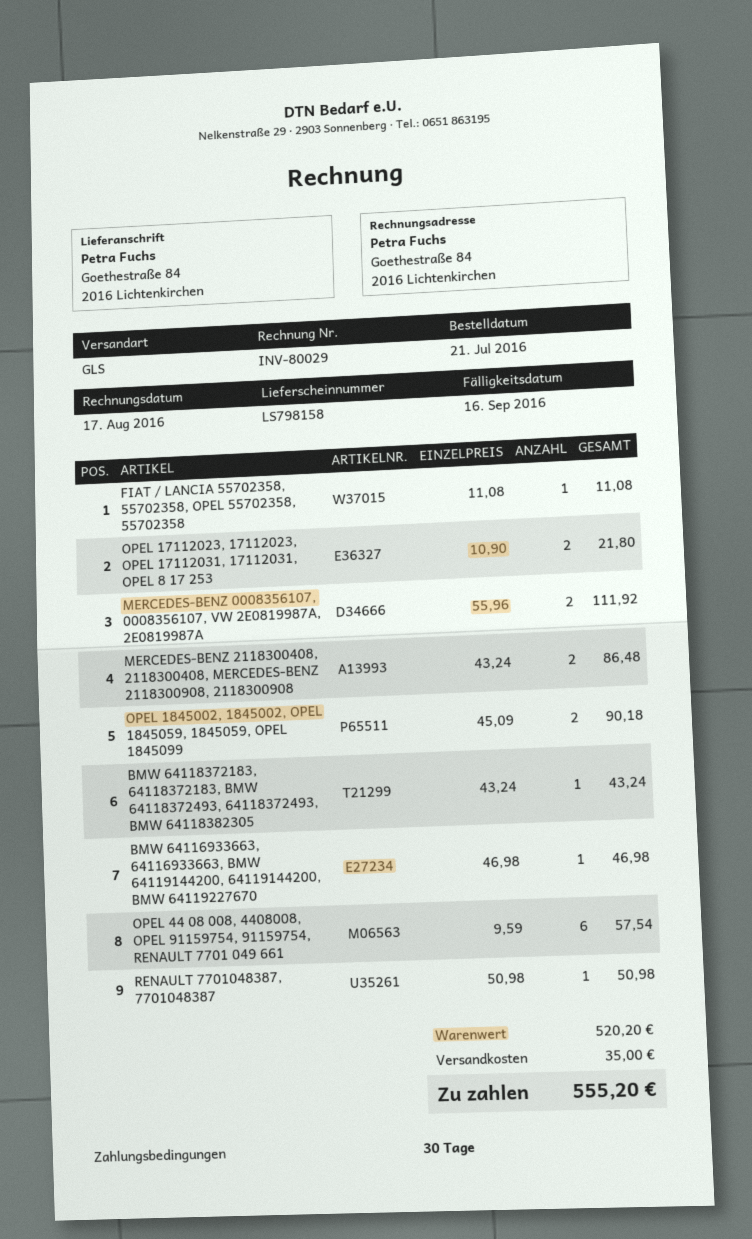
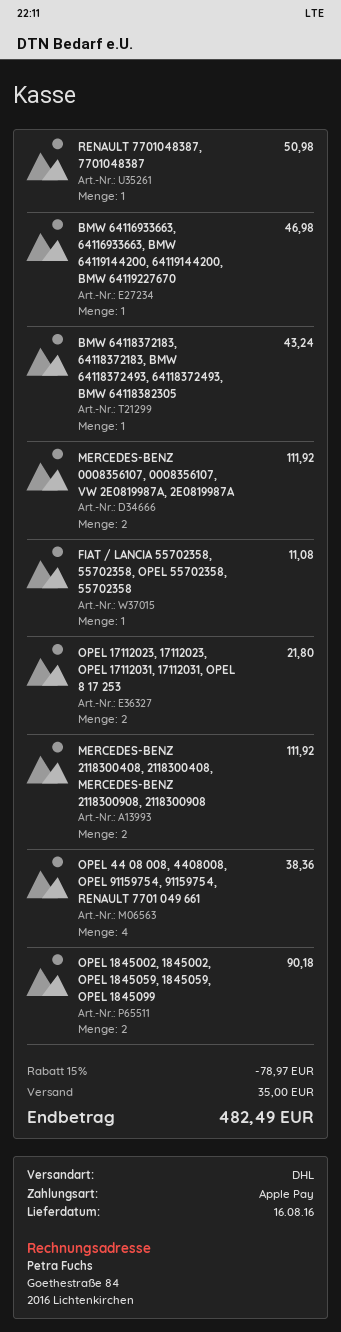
shipping method: GLS -> DHL
MERCEDES-BENZ 2118300408, 2118300408, MERCEDES-BENZ 2118300908, 2118300908: 2 for 86.48 -> 2 for 111.92
OPEL 44 08 008, 4408008, OPEL 91159754, 91159754, RENAULT 7701 049 661: 6 for 57.54 -> 4 for 38.36
discount: none -> 15% = 78.97
total: 555.20 -> 482.49

